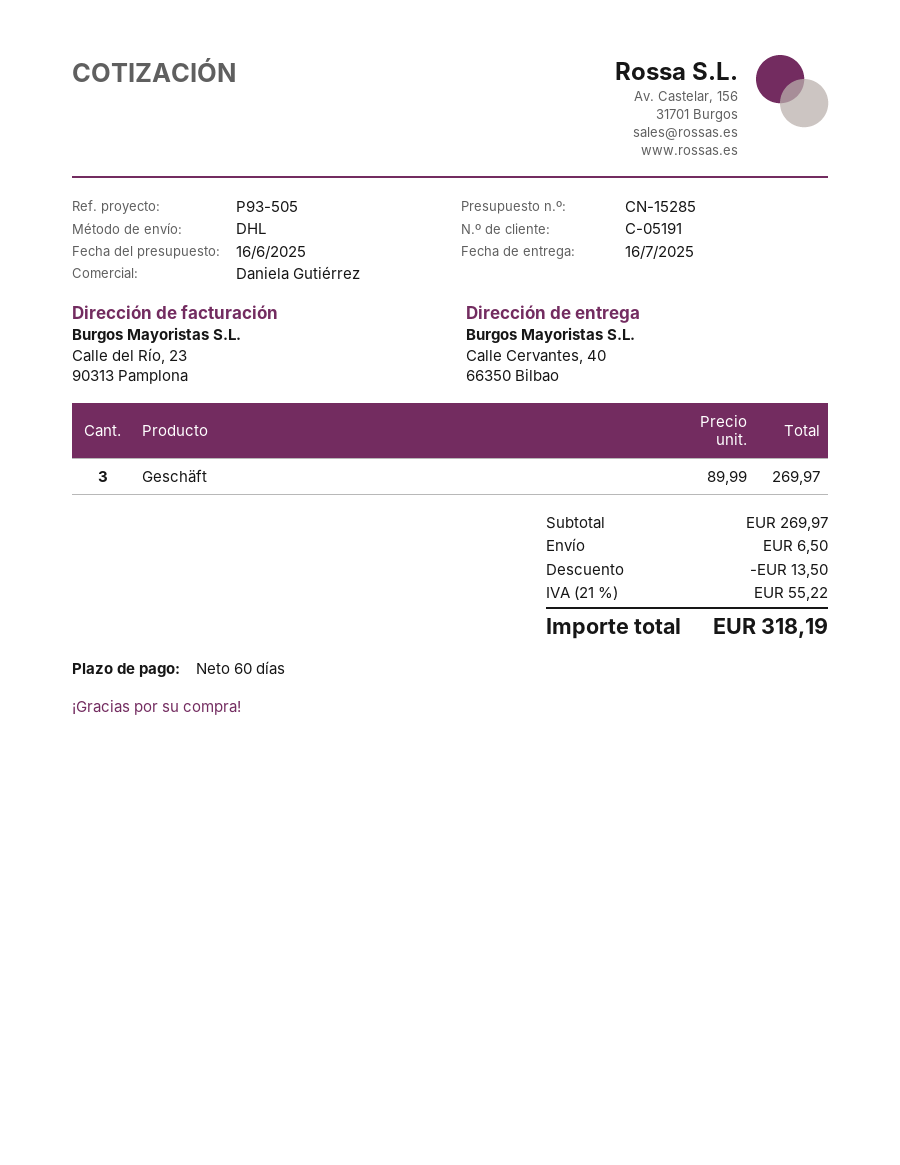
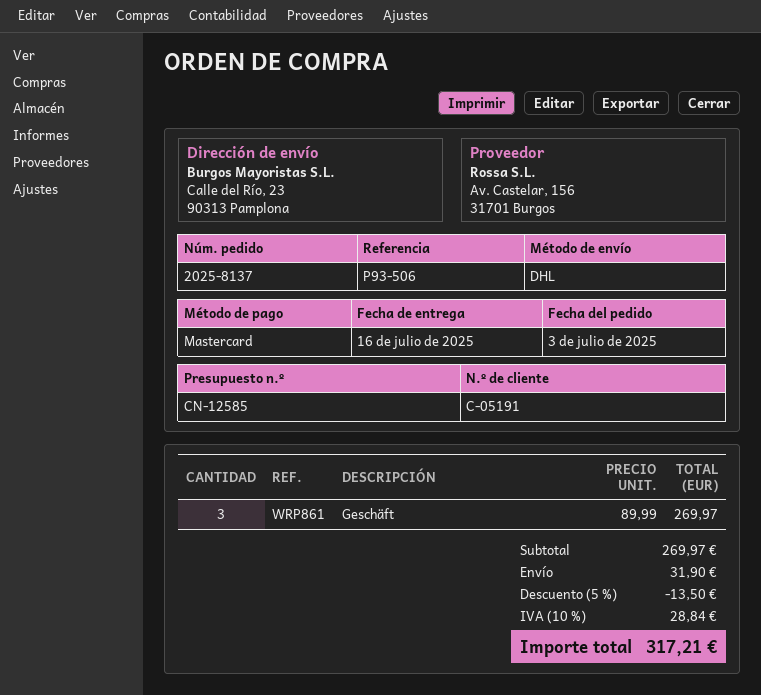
quote number: CN-15285 -> CN-12585
reference: P93-505 -> P93-506
ship to: Calle Cervantes, 40, 66350 Bilbao -> Calle del Río, 23, 90313 Pamplona
shipping: 6.50 -> 31.90
tax: 21% = 55.22 -> 10% = 28.84
total: 318.19 -> 317.21

